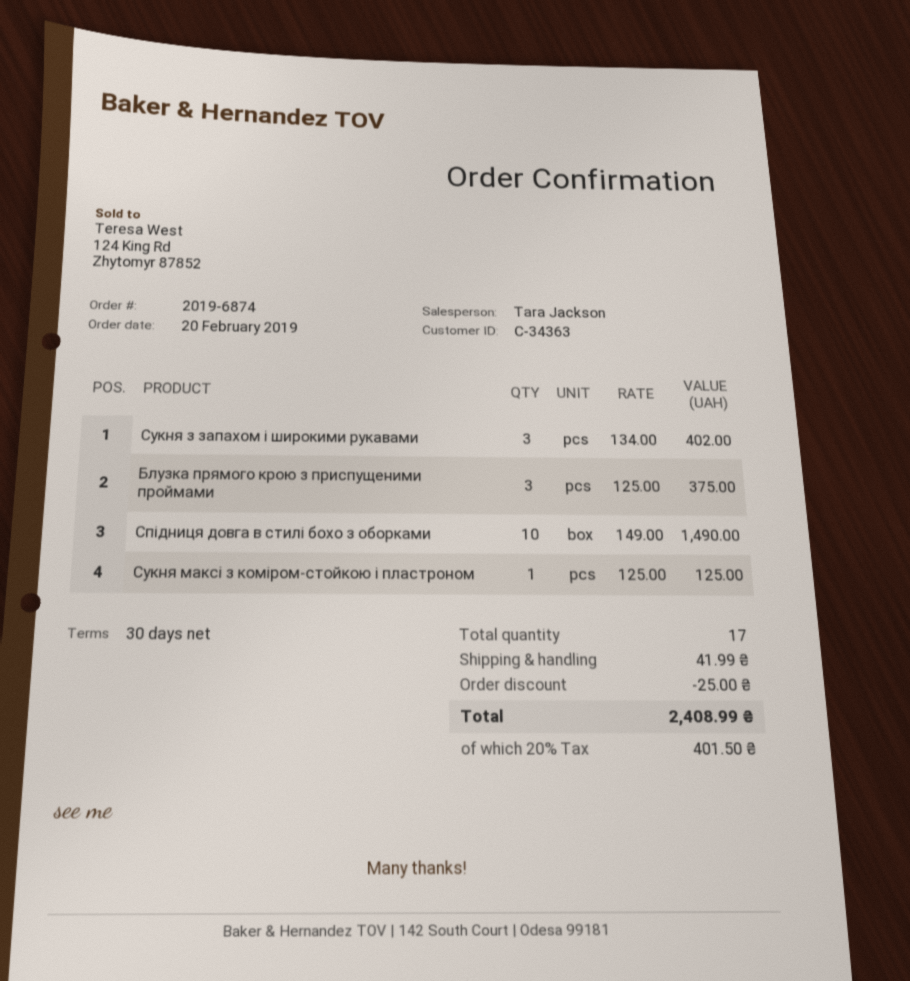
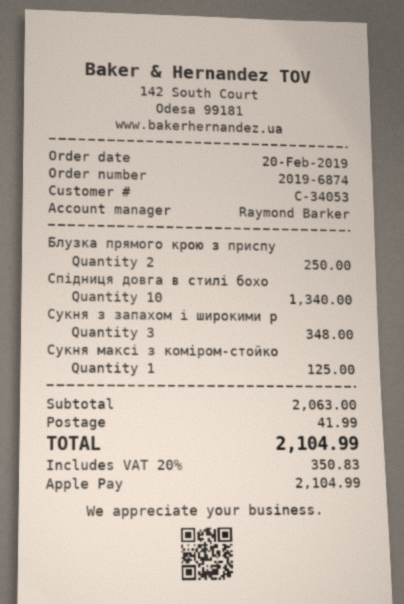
customer number: C-34363 -> C-34053
sales rep: Tara Jackson -> Raymond Barker
Сукня з запахом і широкими рукавами: 3 for 402.00 -> 3 for 348.00
Блузка прямого крою з приспущеними проймами: 3 for 375.00 -> 2 for 250.00
Спідниця довга в стилі бохо з оборками: 10 for 1490.00 -> 10 for 1340.00
discount: 25.00 -> none
tax: 20% = 401.50 -> 20% = 350.83
total: 2408.99 -> 2104.99

